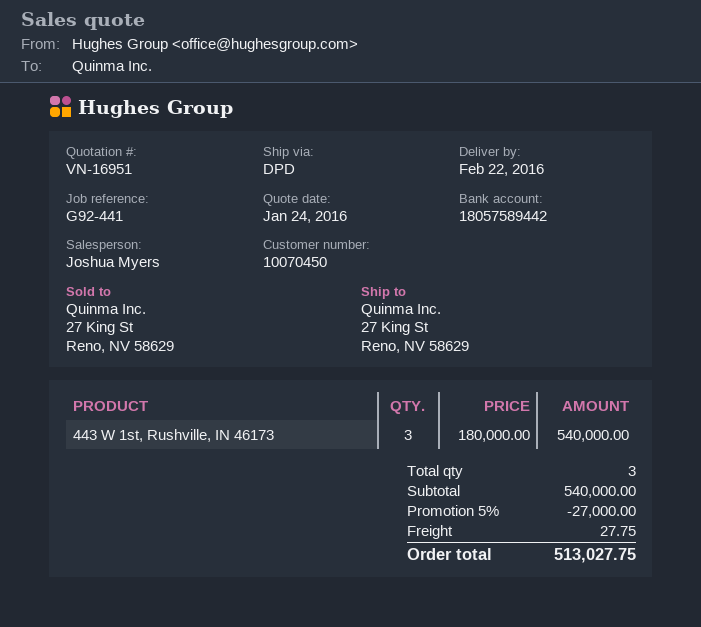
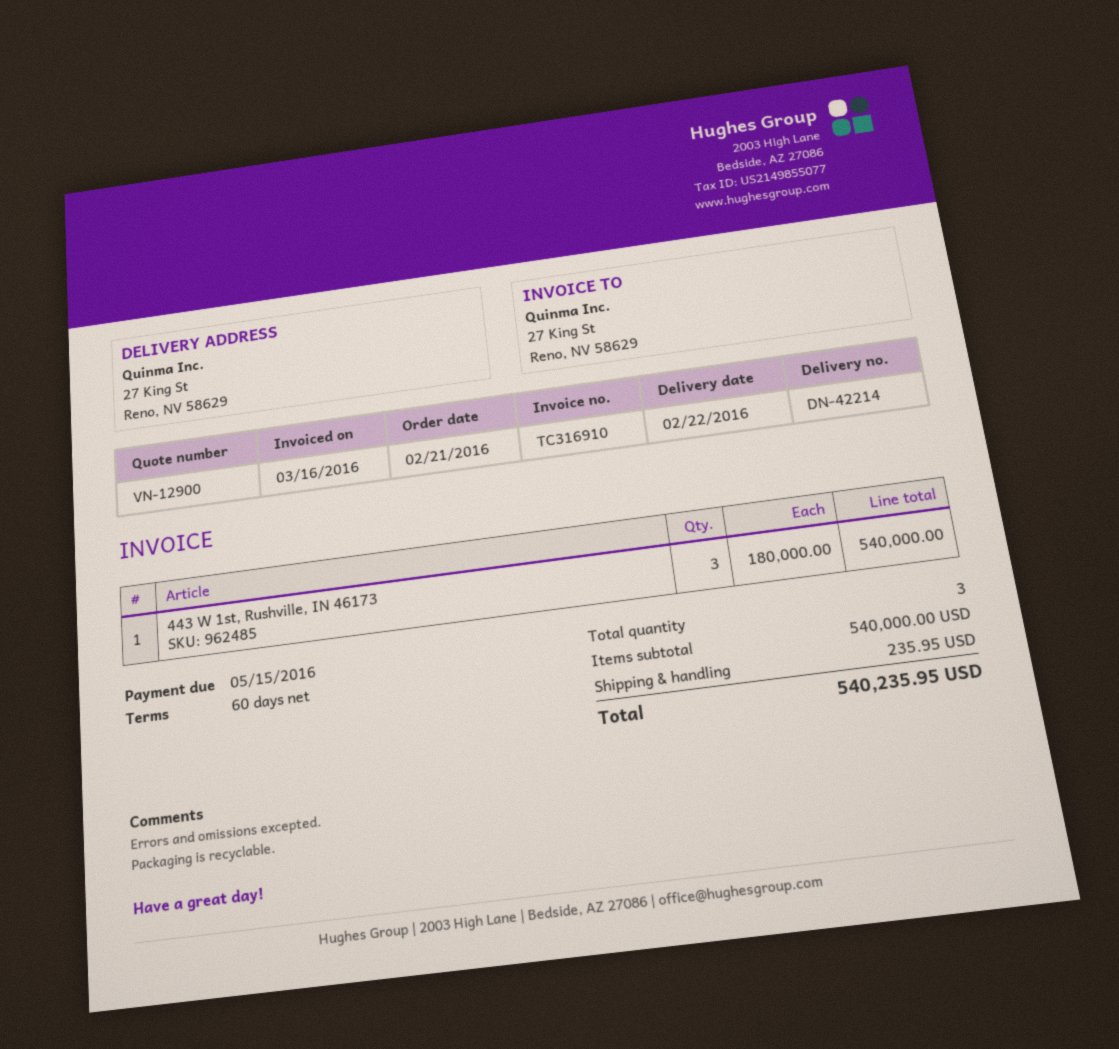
quote number: VN-16951 -> VN-12900
discount: 5% = 27000.00 -> none
shipping: 27.75 -> 235.95
total: 513027.75 -> 540235.95

